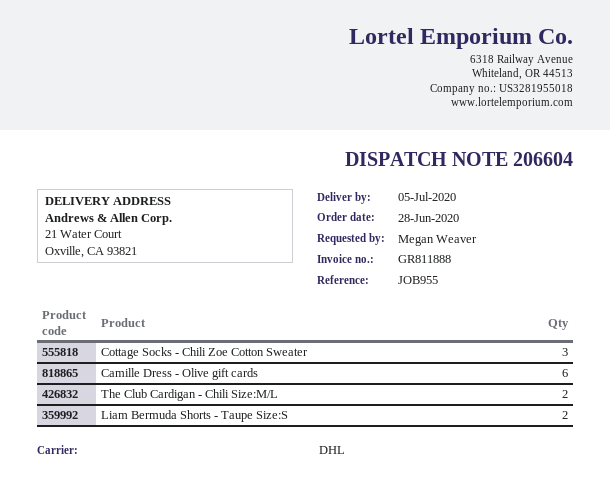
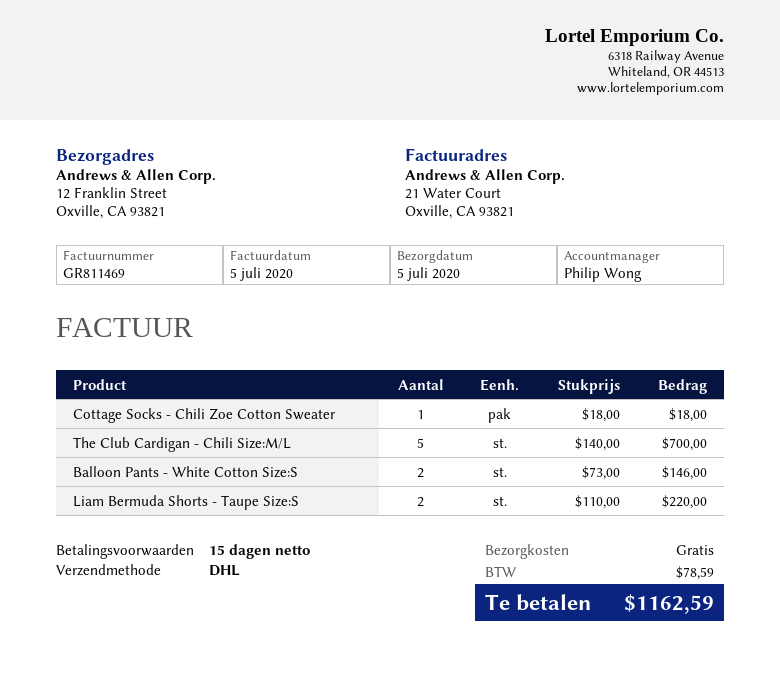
invoice number: GR811888 -> GR811469
ship to: 21 Water Court, Oxville, CA 93821 -> 12 Franklin Street, Oxville, CA 93821
Cottage Socks - Chili Zoe Cotton Sweater: 3 -> 1
Camille Dress - Olive gift cards: 6 -> none
The Club Cardigan - Chili Size:M/L: 2 -> 5
Balloon Pants - White Cotton Size:S: none -> 2

